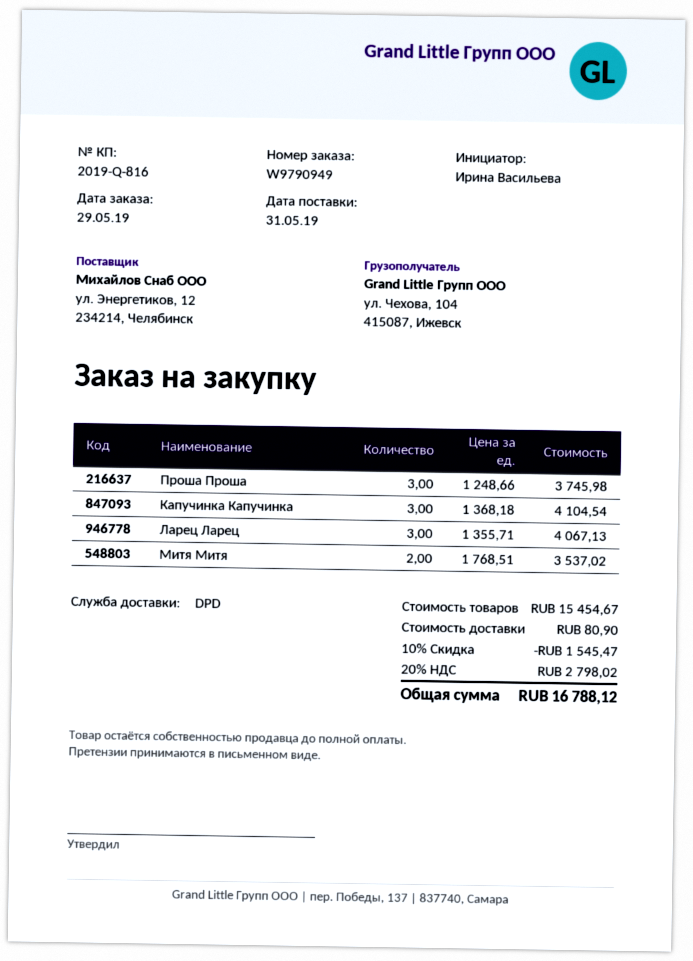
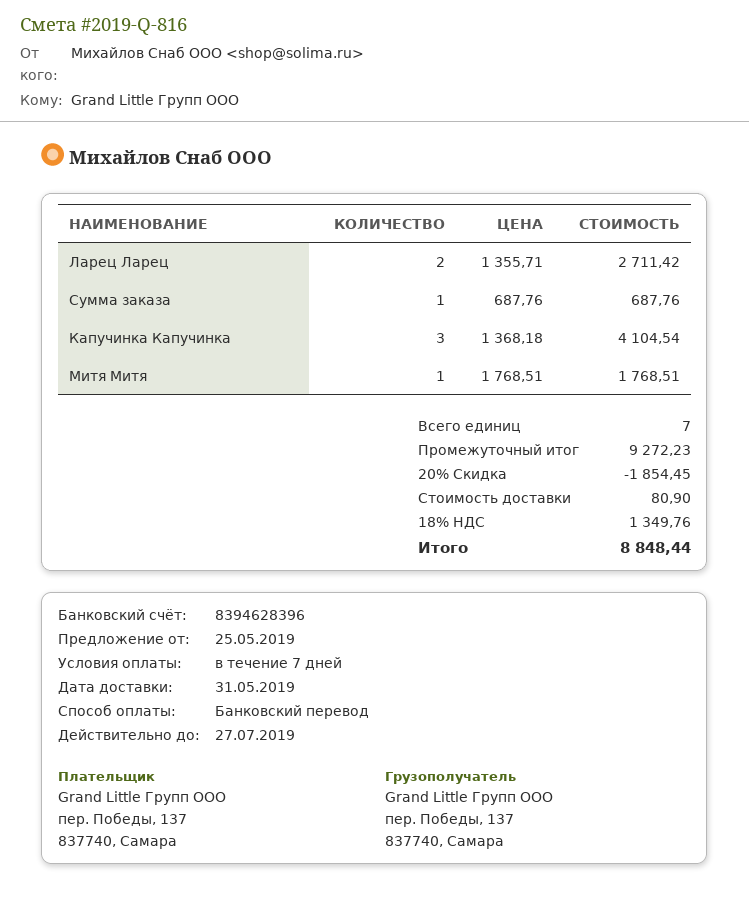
ship to: ул. Чехова, 104, 415087, Ижевск -> пер. Победы, 137, 837740, Самара
Проша Проша: 3 x 1248.66 = 3745.98 -> none
Ларец Ларец: 3 x 1355.71 = 4067.13 -> 2 x 1355.71 = 2711.42
Митя Митя: 2 x 1768.51 = 3537.02 -> 1 x 1768.51 = 1768.51
Сумма заказа: none -> 1 x 687.76 = 687.76
subtotal: 15454.67 -> 9272.23
discount: 10% = 1545.47 -> 20% = 1854.45
tax: 20% = 2798.02 -> 18% = 1349.76
total: 16788.12 -> 8848.44

